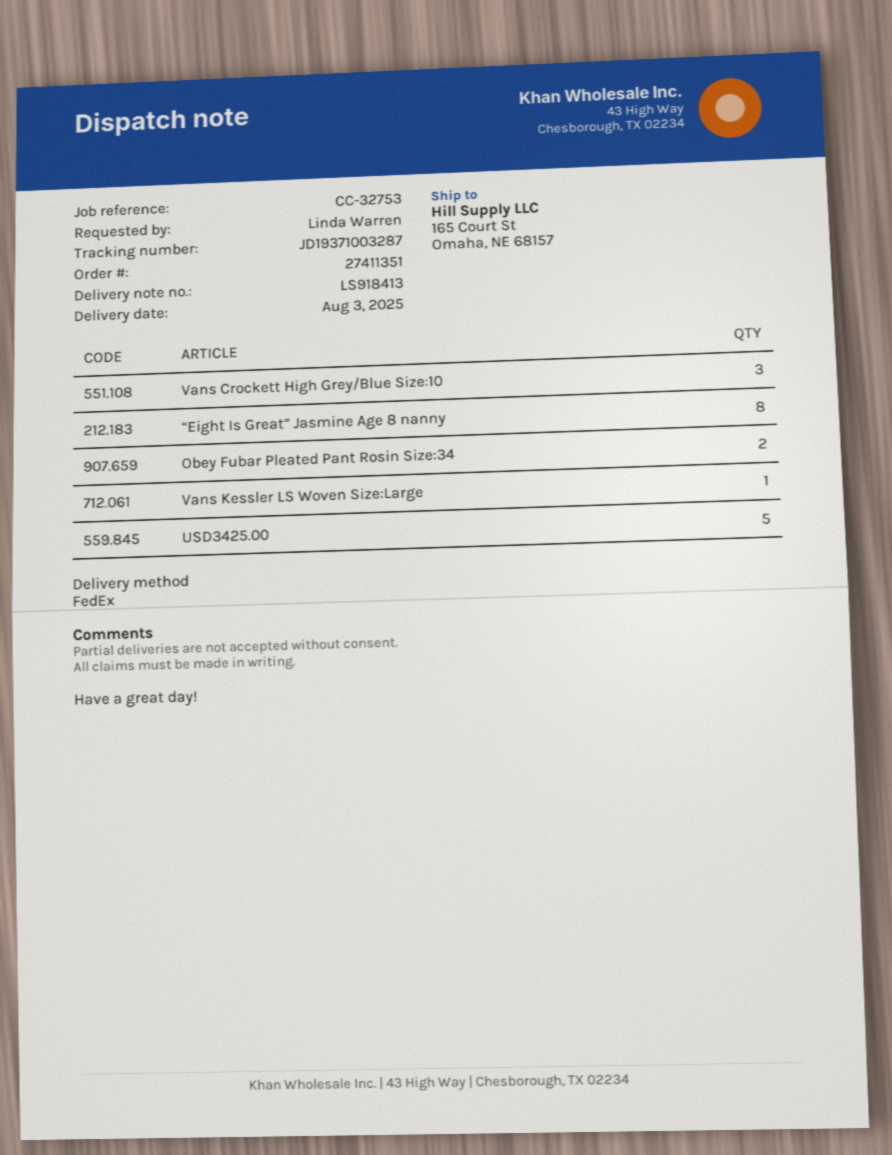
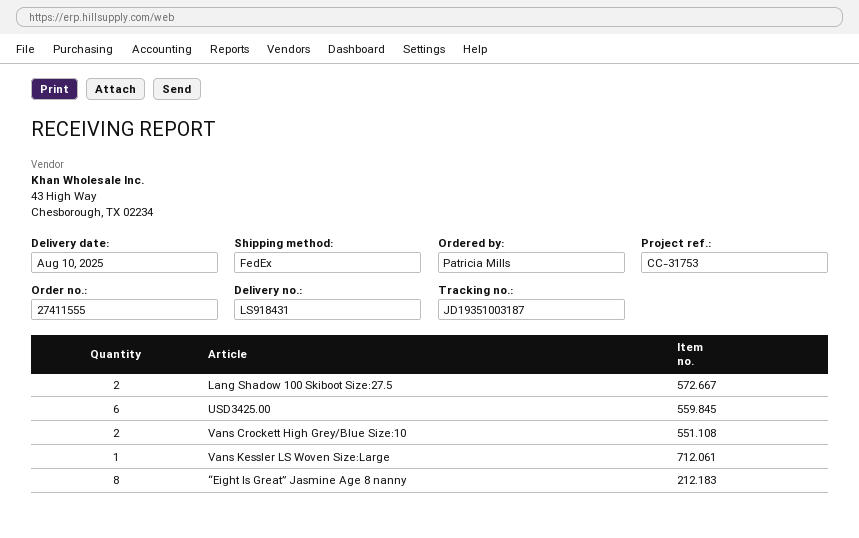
order number: 27411351 -> 27411555
delivery note number: LS918413 -> LS918431
delivery date: 2025-08-03 -> 2025-08-10
reference: CC-32753 -> CC-31753
ordered by: Linda Warren -> Patricia Mills
tracking number: JD19371003287 -> JD19351003187
Vans Crockett High Grey/Blue Size:10: 3 -> 2
Obey Fubar Pleated Pant Rosin Size:34: 2 -> none
USD3425.00: 5 -> 6
Lang Shadow 100 Skiboot Size:27.5: none -> 2

